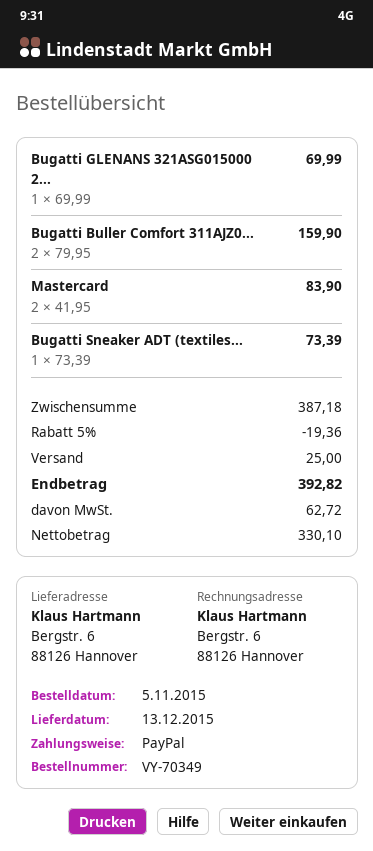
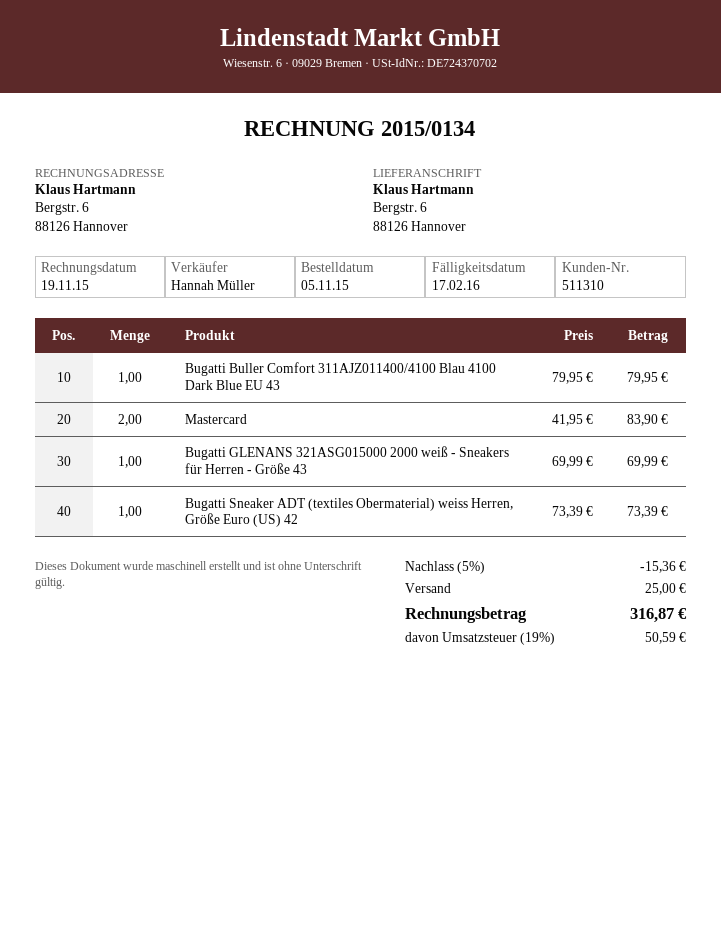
Bugatti Buller Comfort 311AJZ0...: 2 x 79.95 = 159.90 -> 1 x 79.95 = 79.95
discount: 5% = 19.36 -> 5% = 15.36
tax: 62.72 -> 50.59
total: 392.82 -> 316.87

